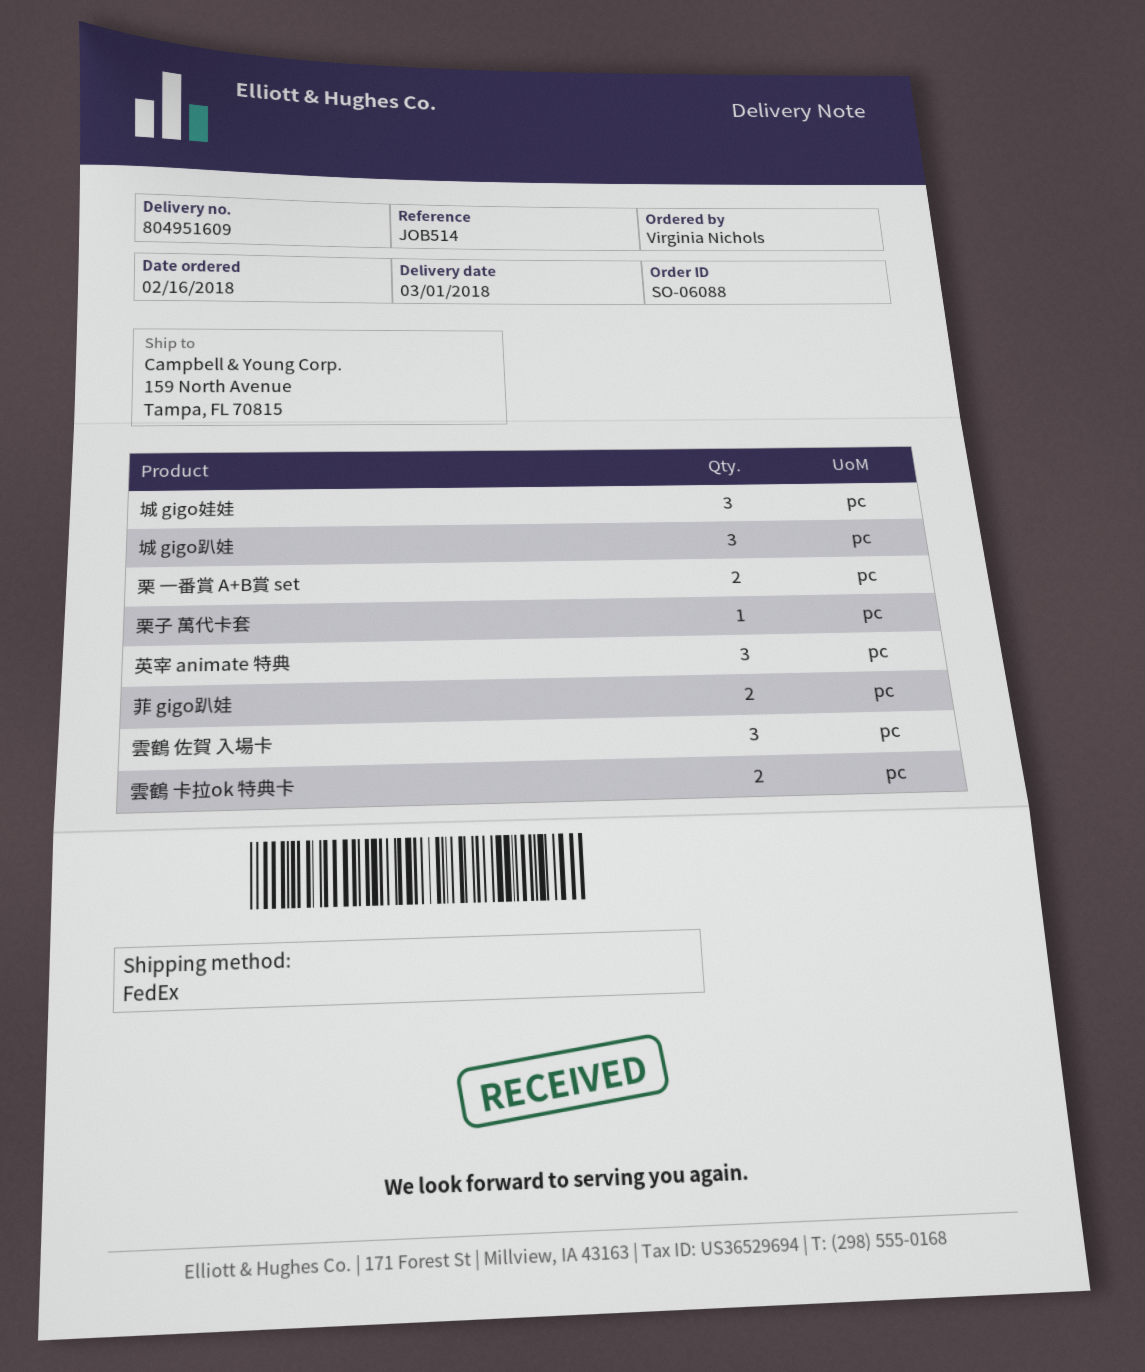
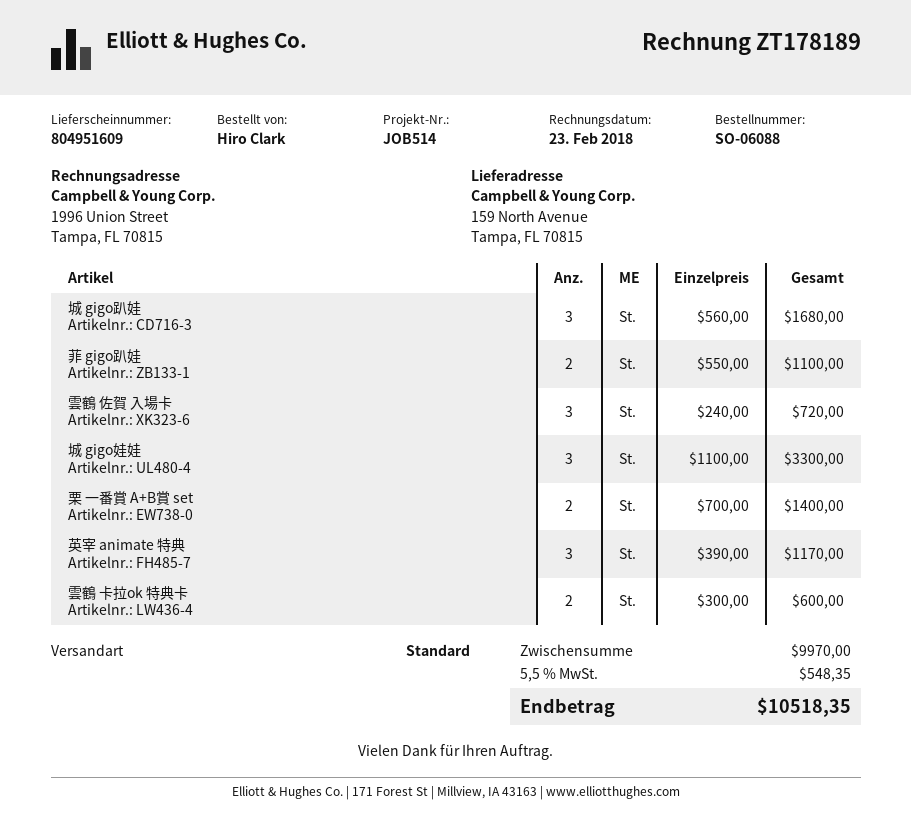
ordered by: Virginia Nichols -> Hiro Clark
shipping method: FedEx -> standard
栗子 萬代卡套: 1 -> none

